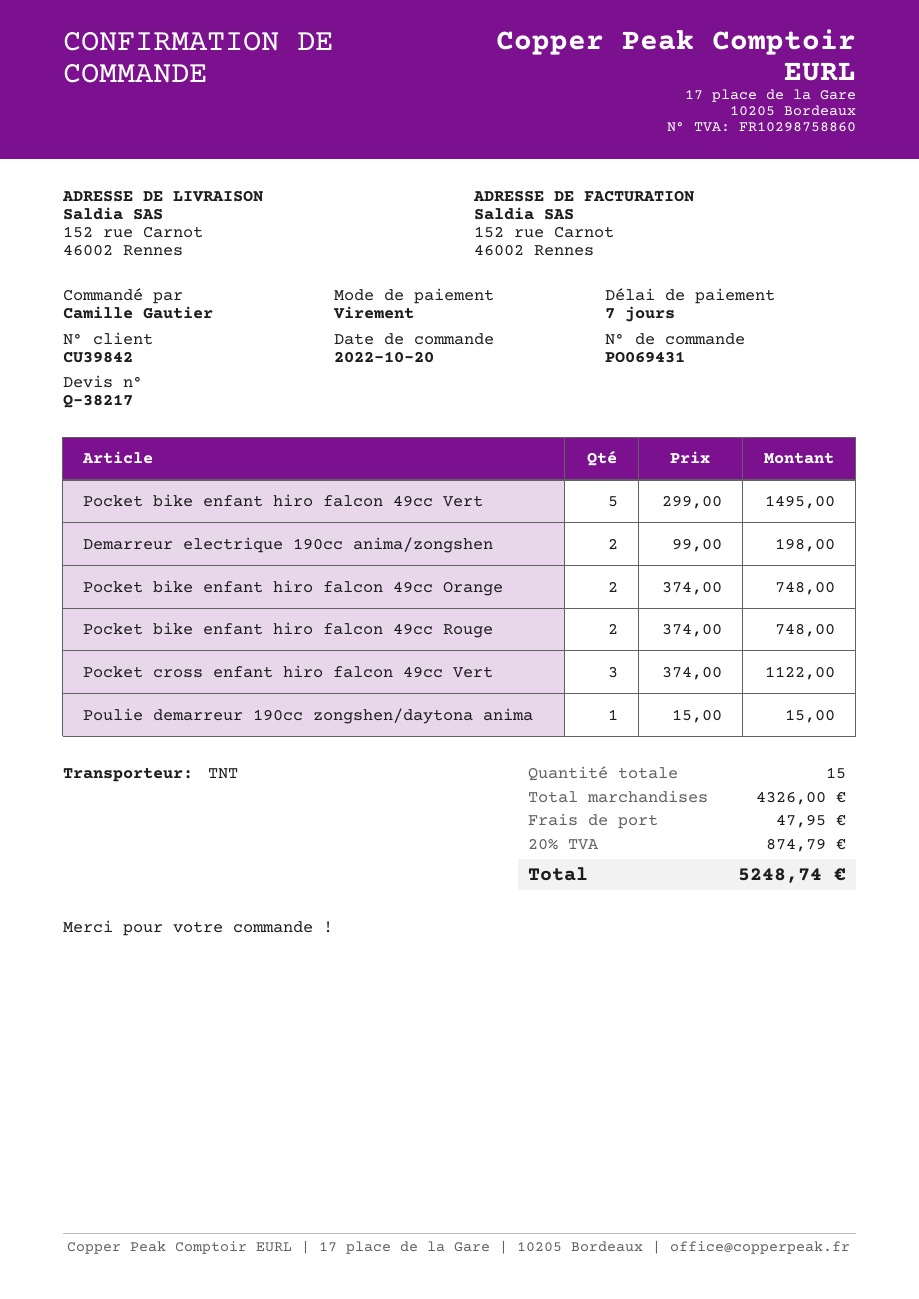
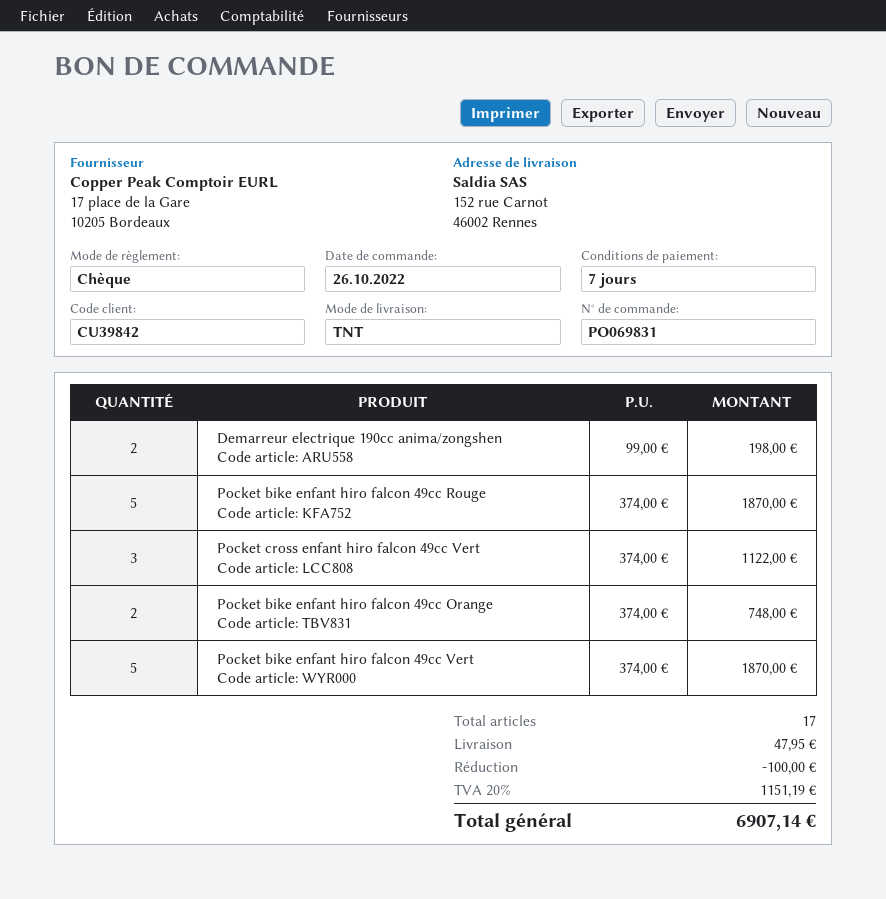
order number: PO069431 -> PO069831
order date: 2022-10-20 -> 2022-10-26
payment method: bank transfer -> cheque
Pocket bike enfant hiro falcon 49cc Vert: 5 x 299.00 = 1495.00 -> 5 x 374.00 = 1870.00
Pocket bike enfant hiro falcon 49cc Rouge: 2 x 374.00 = 748.00 -> 5 x 374.00 = 1870.00
Poulie demarreur 190cc zongshen/daytona anima: 1 x 15.00 = 15.00 -> none
total quantity: 15 -> 17
discount: none -> 100.00
tax: 20% = 874.79 -> 20% = 1151.19
total: 5248.74 -> 6907.14

